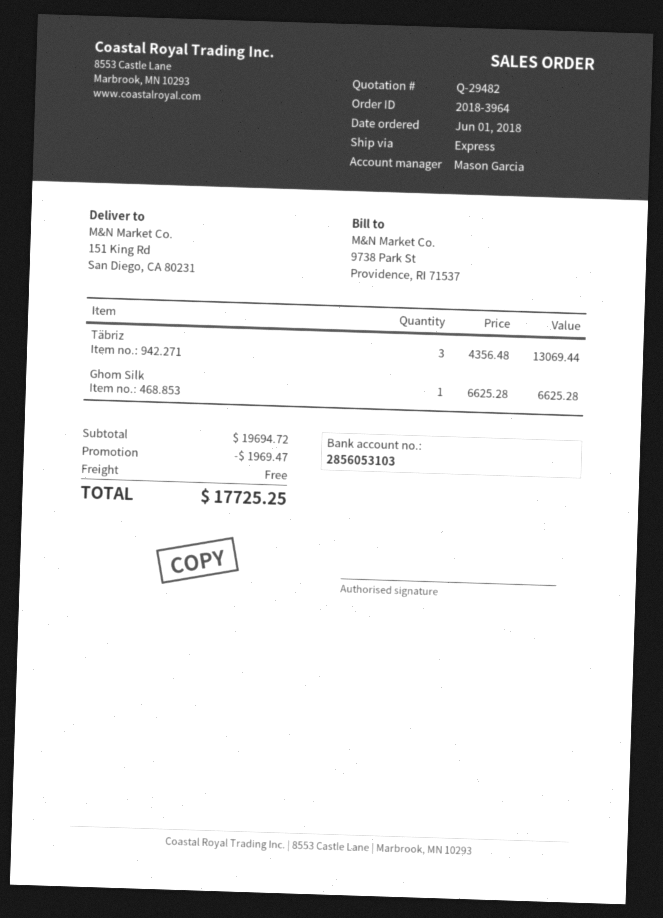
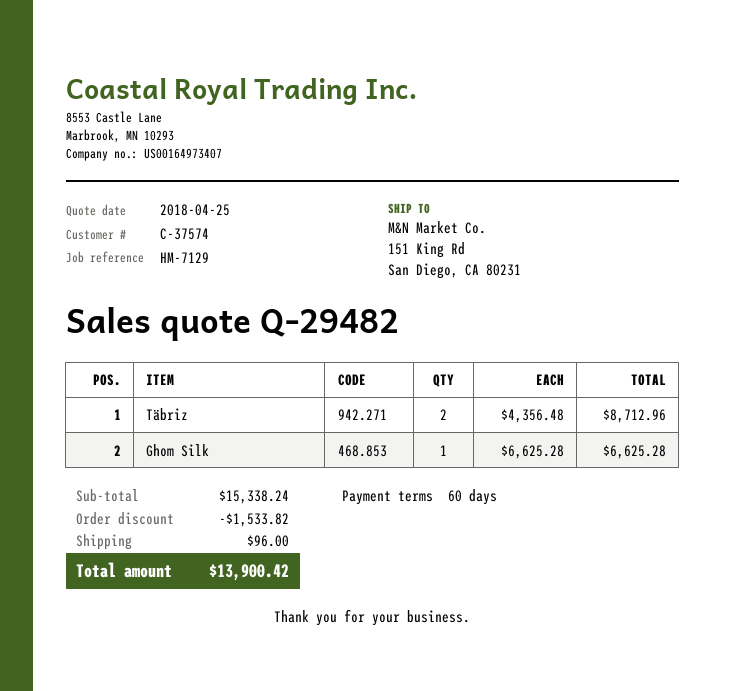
Täbriz: 3 x 4356.48 = 13069.44 -> 2 x 4356.48 = 8712.96
subtotal: 19694.72 -> 15338.24
discount: 1969.47 -> 1533.82
shipping: 0.00 -> 96.00
total: 17725.25 -> 13900.42

